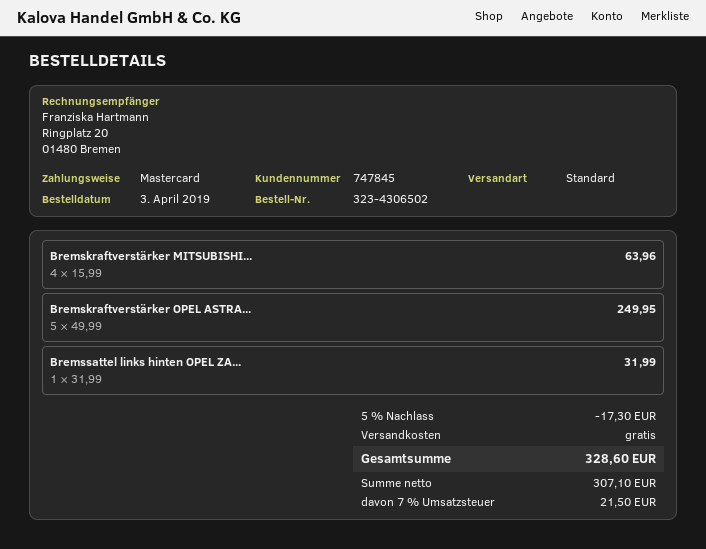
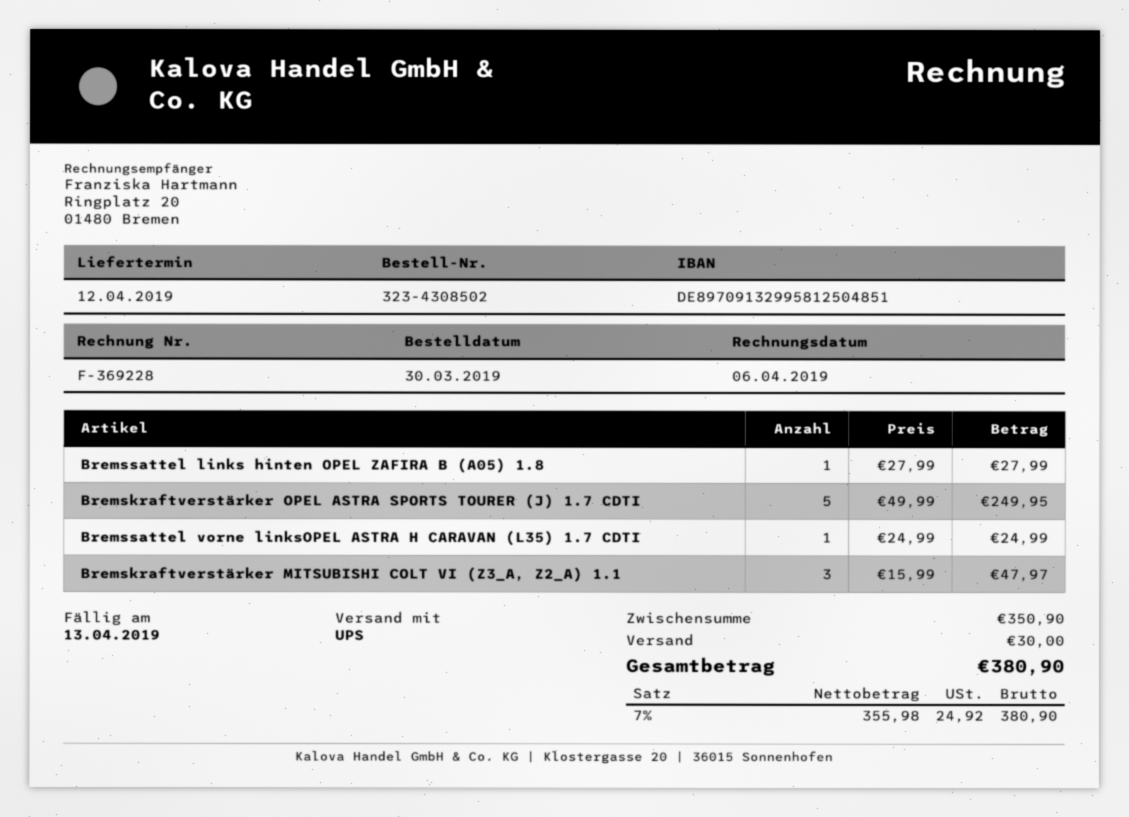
order number: 323-4306502 -> 323-4308502
order date: 2019-04-03 -> 2019-03-30
shipping method: standard -> UPS
Bremskraftverstärker MITSUBISHI...: 4 x 15.99 = 63.96 -> 3 x 15.99 = 47.97
Bremssattel links hinten OPEL ZA...: 1 x 31.99 = 31.99 -> 1 x 27.99 = 27.99
Bremssattel vorne linksOPEL ASTRA H CARAVAN (L35) 1.7 CDTI: none -> 1 x 24.99 = 24.99
discount: 5% = 17.30 -> none
shipping: 0.00 -> 30.00
net: 307.10 -> 355.98
tax: 7% = 21.50 -> 7% = 24.92
total: 328.60 -> 380.90

